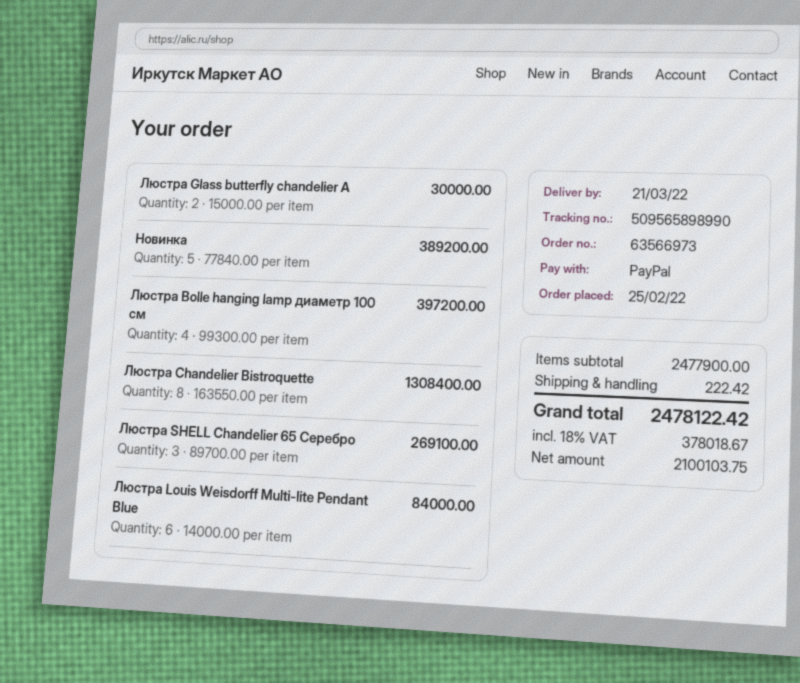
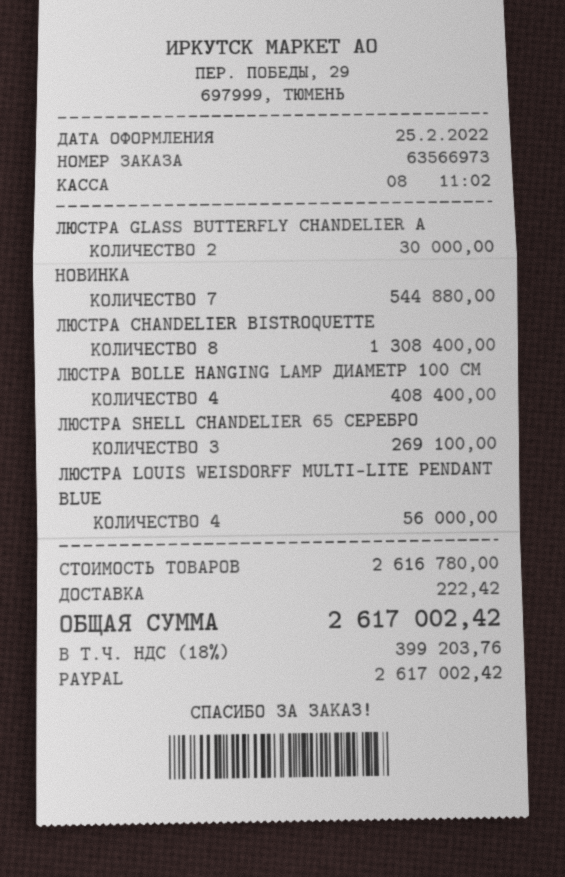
Новинка: 5 for 389200.00 -> 7 for 544880.00
Люстра Bolle hanging lamp диаметр 100 см: 4 for 397200.00 -> 4 for 408400.00
Люстра Louis Weisdorff Multi-lite Pendant Blue: 6 for 84000.00 -> 4 for 56000.00
subtotal: 2477900.00 -> 2616780.00
tax: 18% = 378018.67 -> 18% = 399203.76
total: 2478122.42 -> 2617002.42

